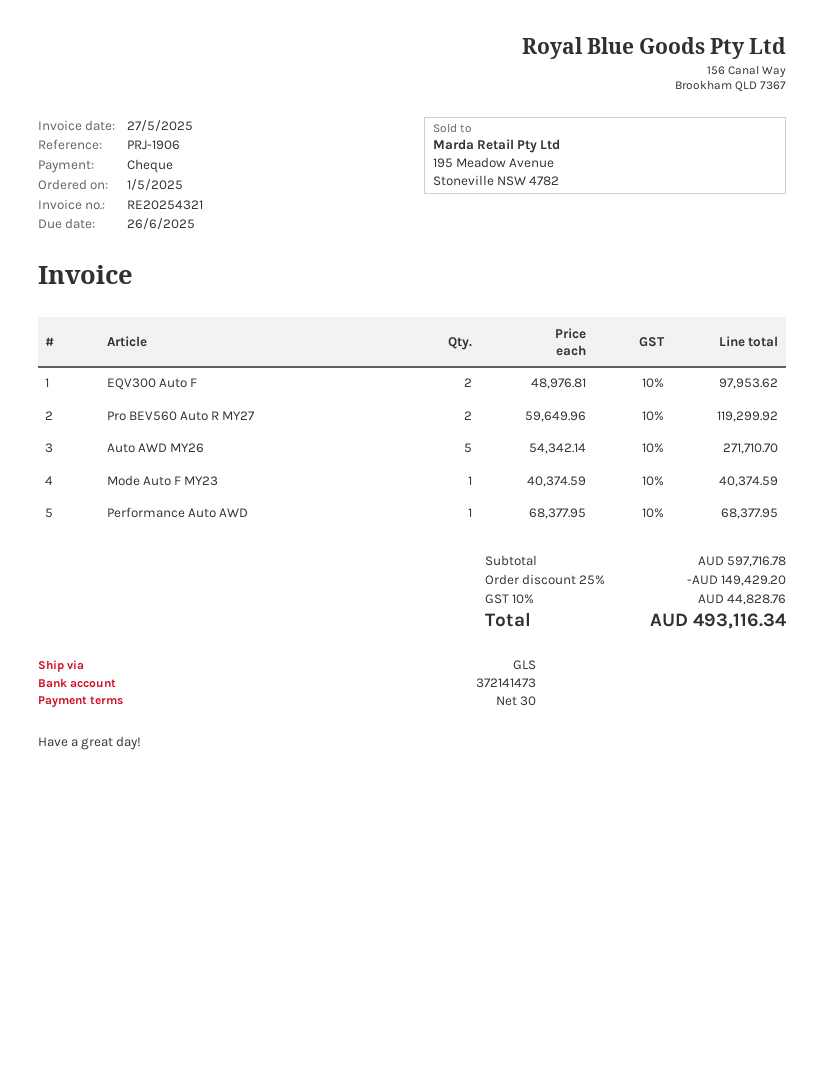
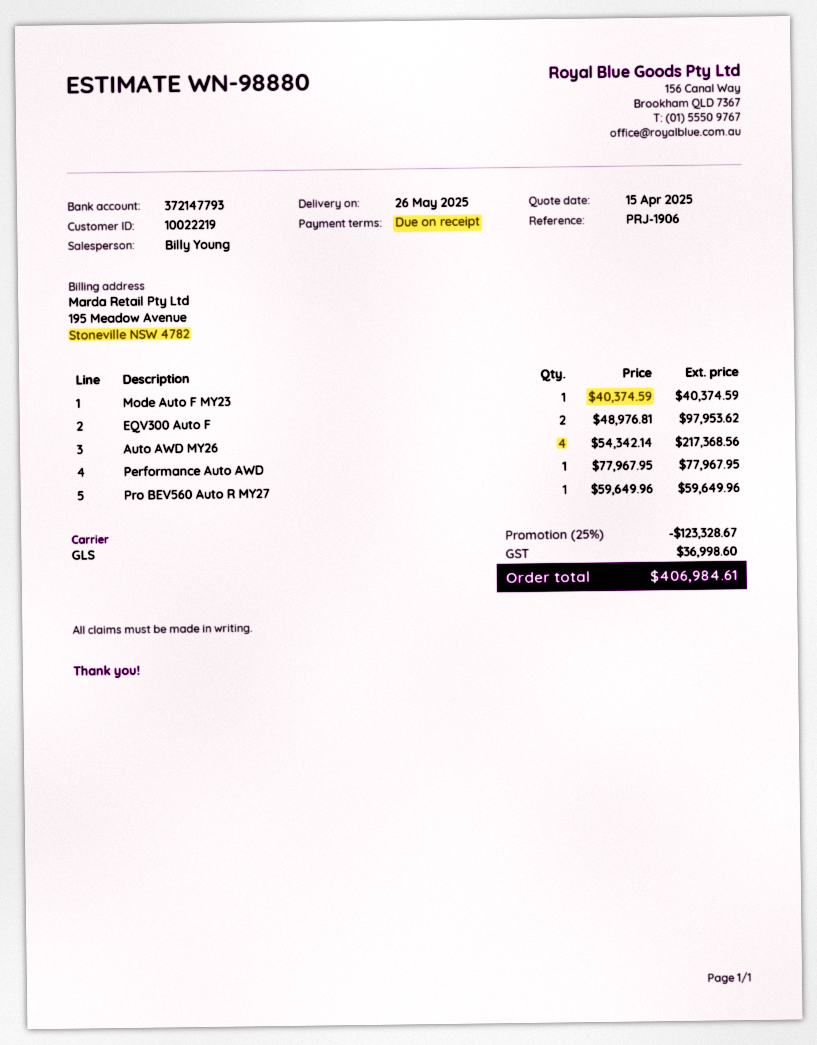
payment terms: 30 days -> on receipt
bank account: 372141473 -> 372147793
Pro BEV560 Auto R MY27: 2 x 59649.96 = 119299.92 -> 1 x 59649.96 = 59649.96
Auto AWD MY26: 5 x 54342.14 = 271710.70 -> 4 x 54342.14 = 217368.56
Performance Auto AWD: 1 x 68377.95 = 68377.95 -> 1 x 77967.95 = 77967.95
discount: 25% = 149429.20 -> 25% = 123328.67
tax: 44828.76 -> 36998.60
total: 493116.34 -> 406984.61

